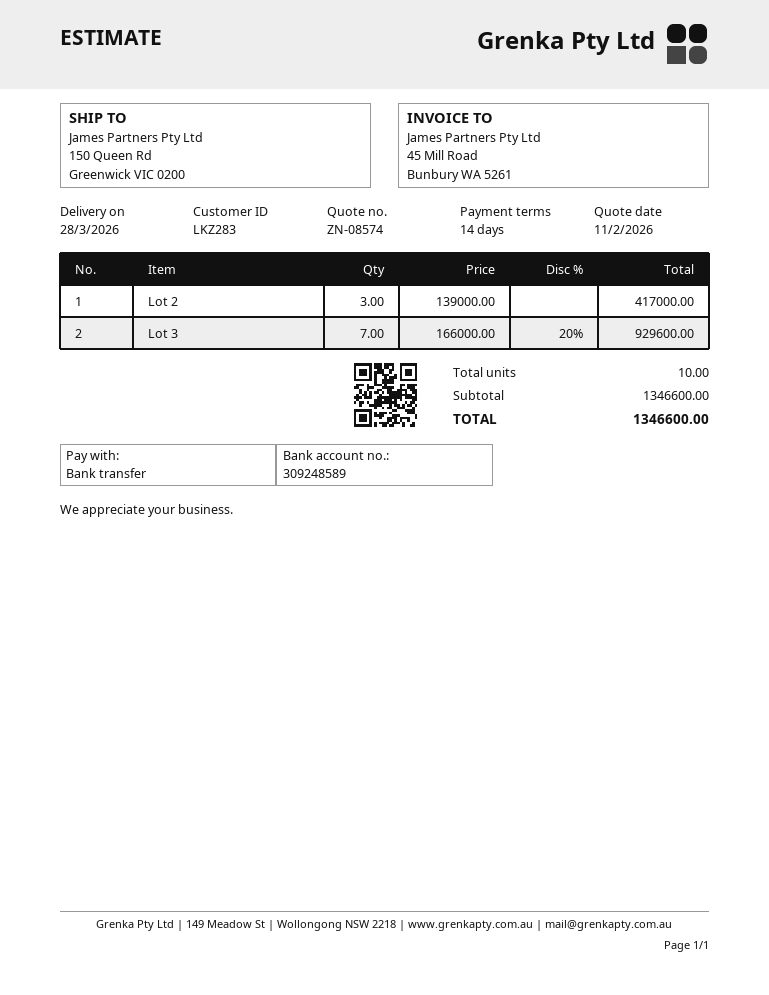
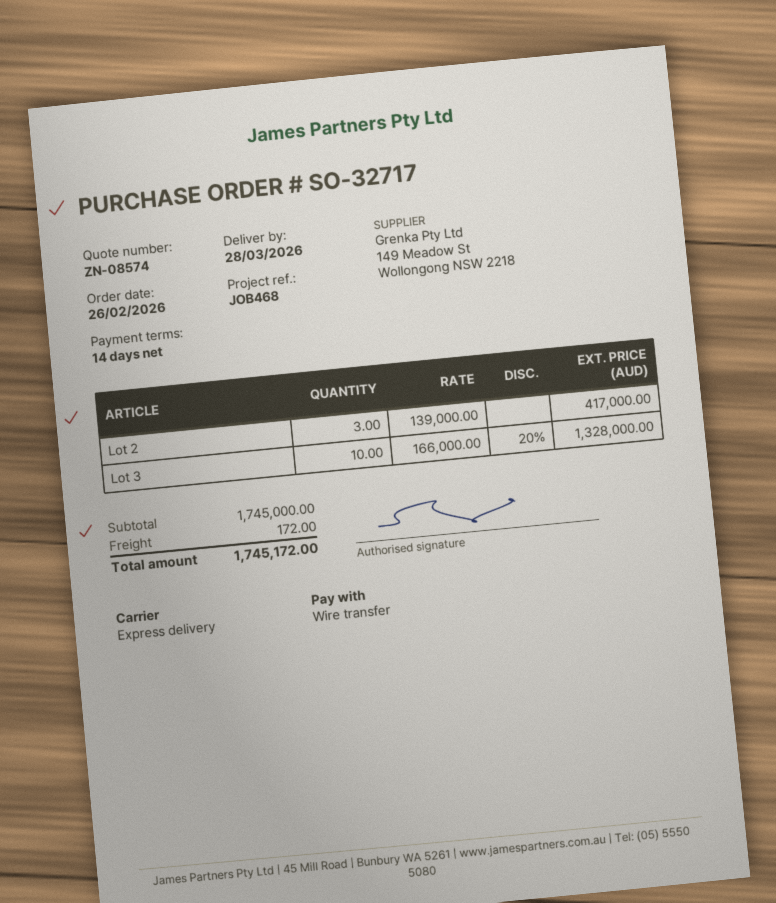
Lot 3: 7 x 166000.00 - 20% = 929600.00 -> 10 x 166000.00 - 20% = 1328000.00
subtotal: 1346600.00 -> 1745000.00
shipping: none -> 172.00
total: 1346600.00 -> 1745172.00

